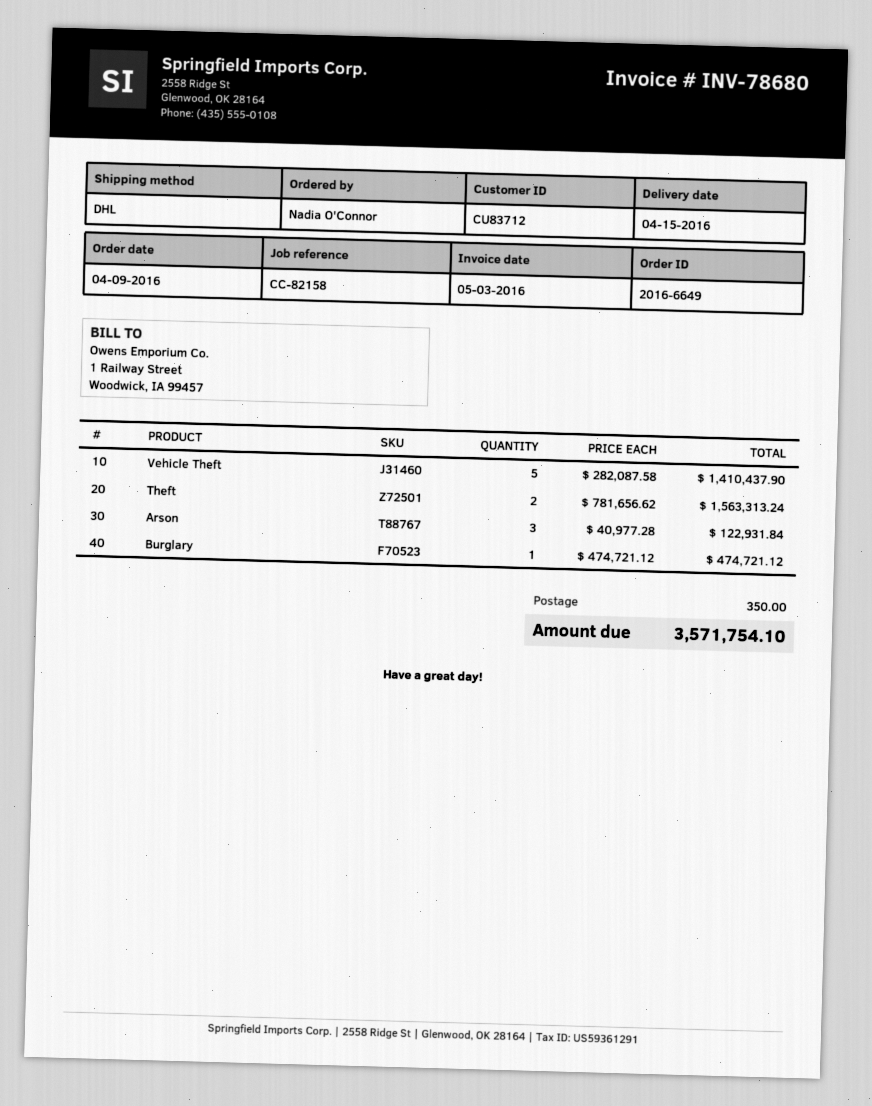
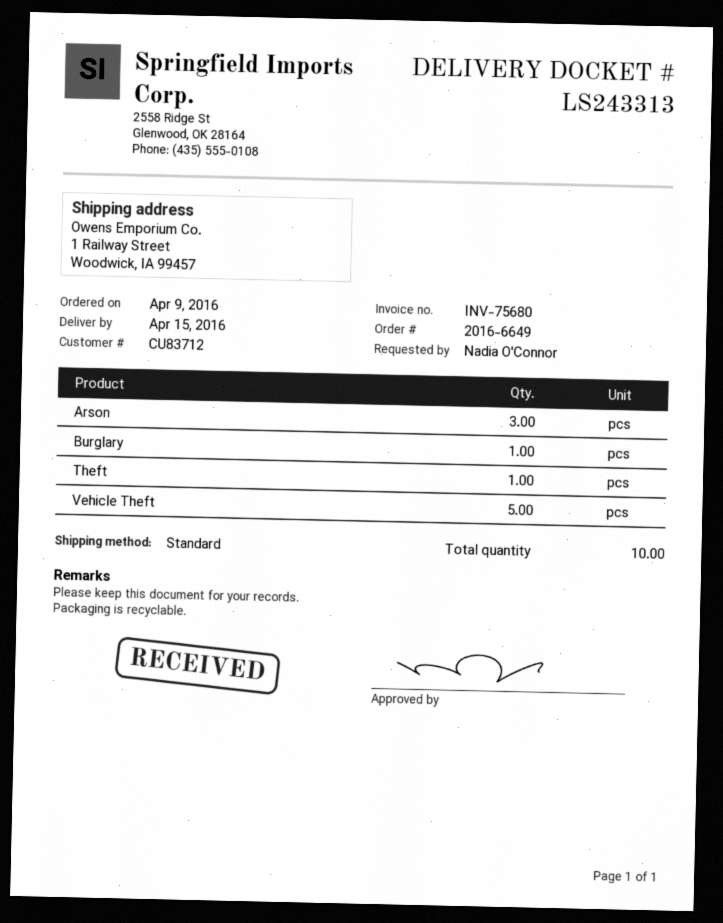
invoice number: INV-78680 -> INV-75680
shipping method: DHL -> standard
Theft: 2 -> 1

